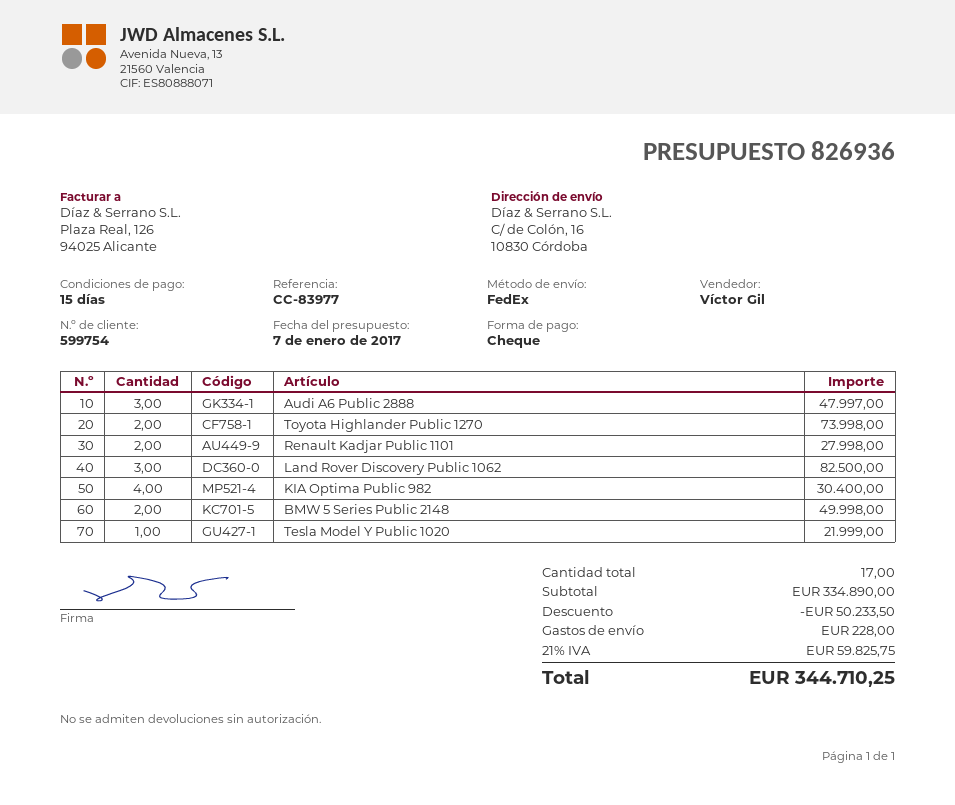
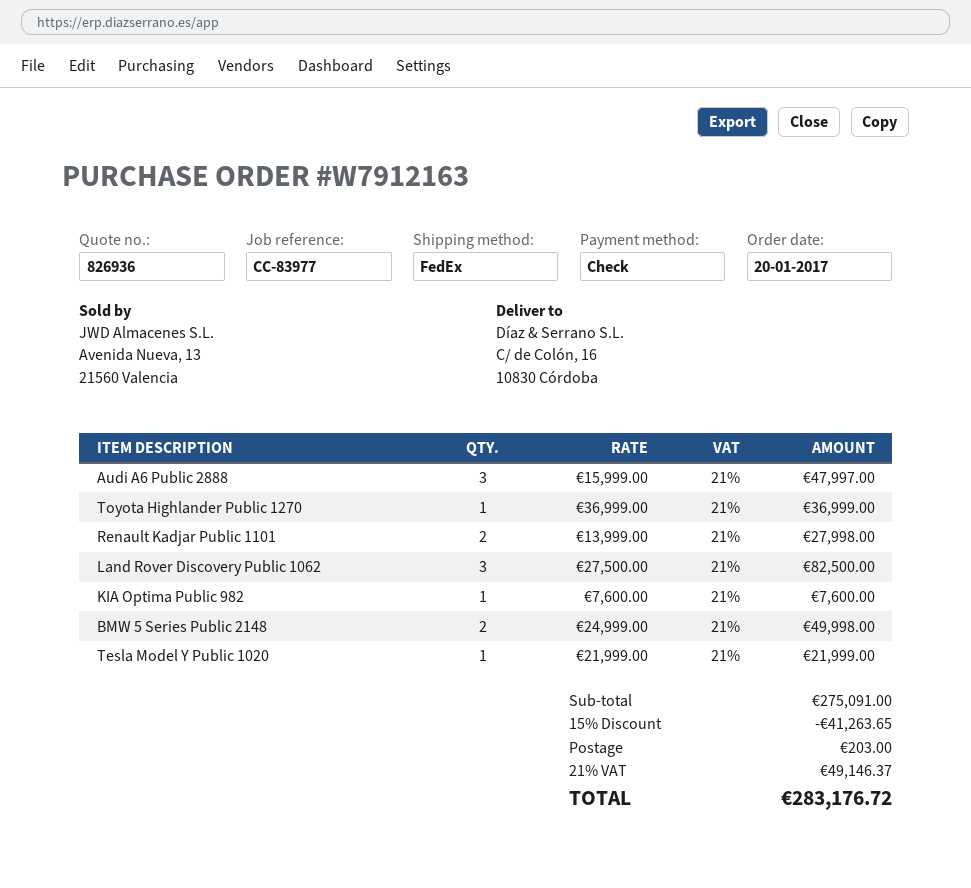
Toyota Highlander Public 1270: 2 for 73998.00 -> 1 for 36999.00
KIA Optima Public 982: 4 for 30400.00 -> 1 for 7600.00
subtotal: 334890.00 -> 275091.00
discount: 50233.50 -> 41263.65
shipping: 228.00 -> 203.00
tax: 21% = 59825.75 -> 21% = 49146.37
total: 344710.25 -> 283176.72

